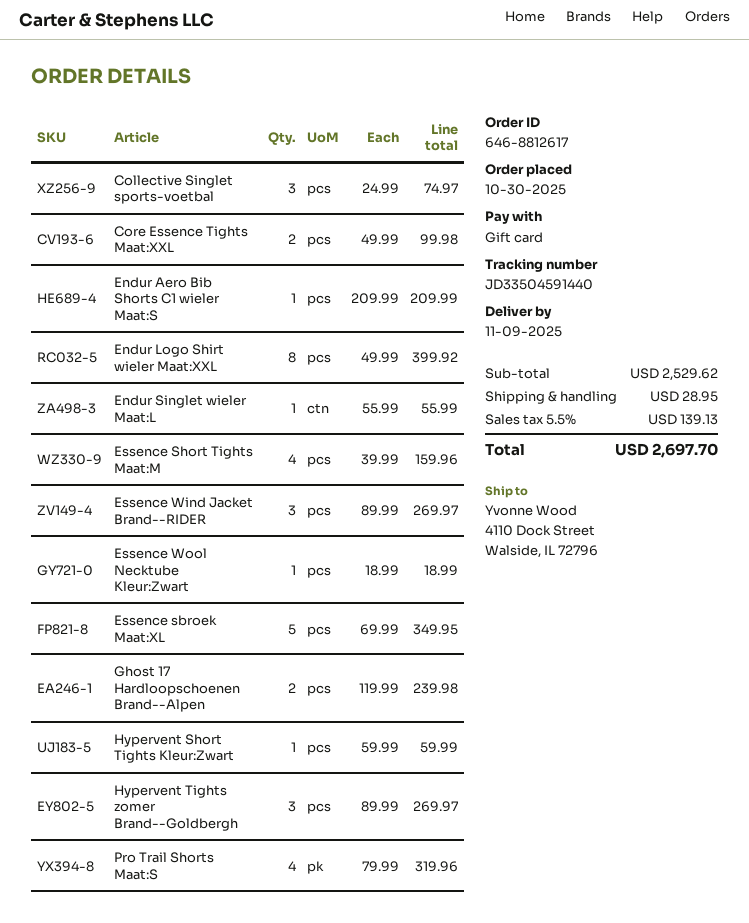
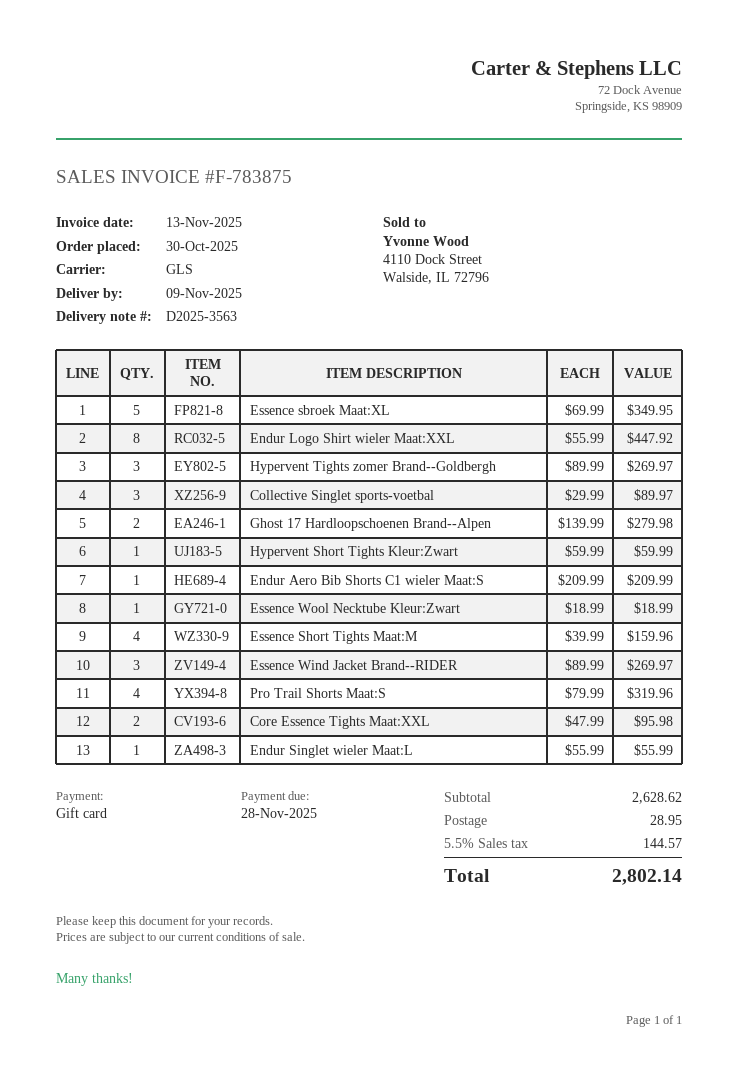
Collective Singlet sports-voetbal: 3 x 24.99 = 74.97 -> 3 x 29.99 = 89.97
Core Essence Tights Maat:XXL: 2 x 49.99 = 99.98 -> 2 x 47.99 = 95.98
Endur Logo Shirt wieler Maat:XXL: 8 x 49.99 = 399.92 -> 8 x 55.99 = 447.92
Ghost 17 Hardloopschoenen Brand--Alpen: 2 x 119.99 = 239.98 -> 2 x 139.99 = 279.98
subtotal: 2529.62 -> 2628.62
tax: 5.5% = 139.13 -> 5.5% = 144.57
total: 2697.70 -> 2802.14

